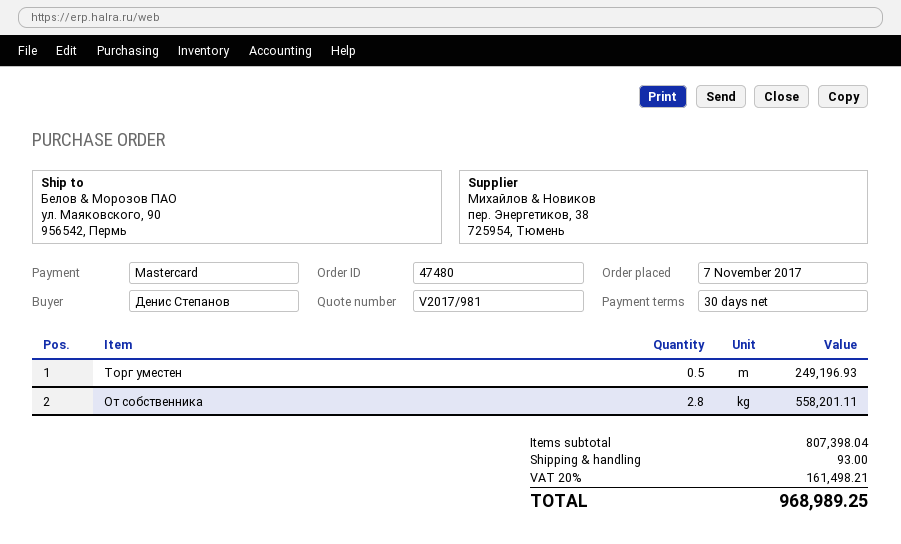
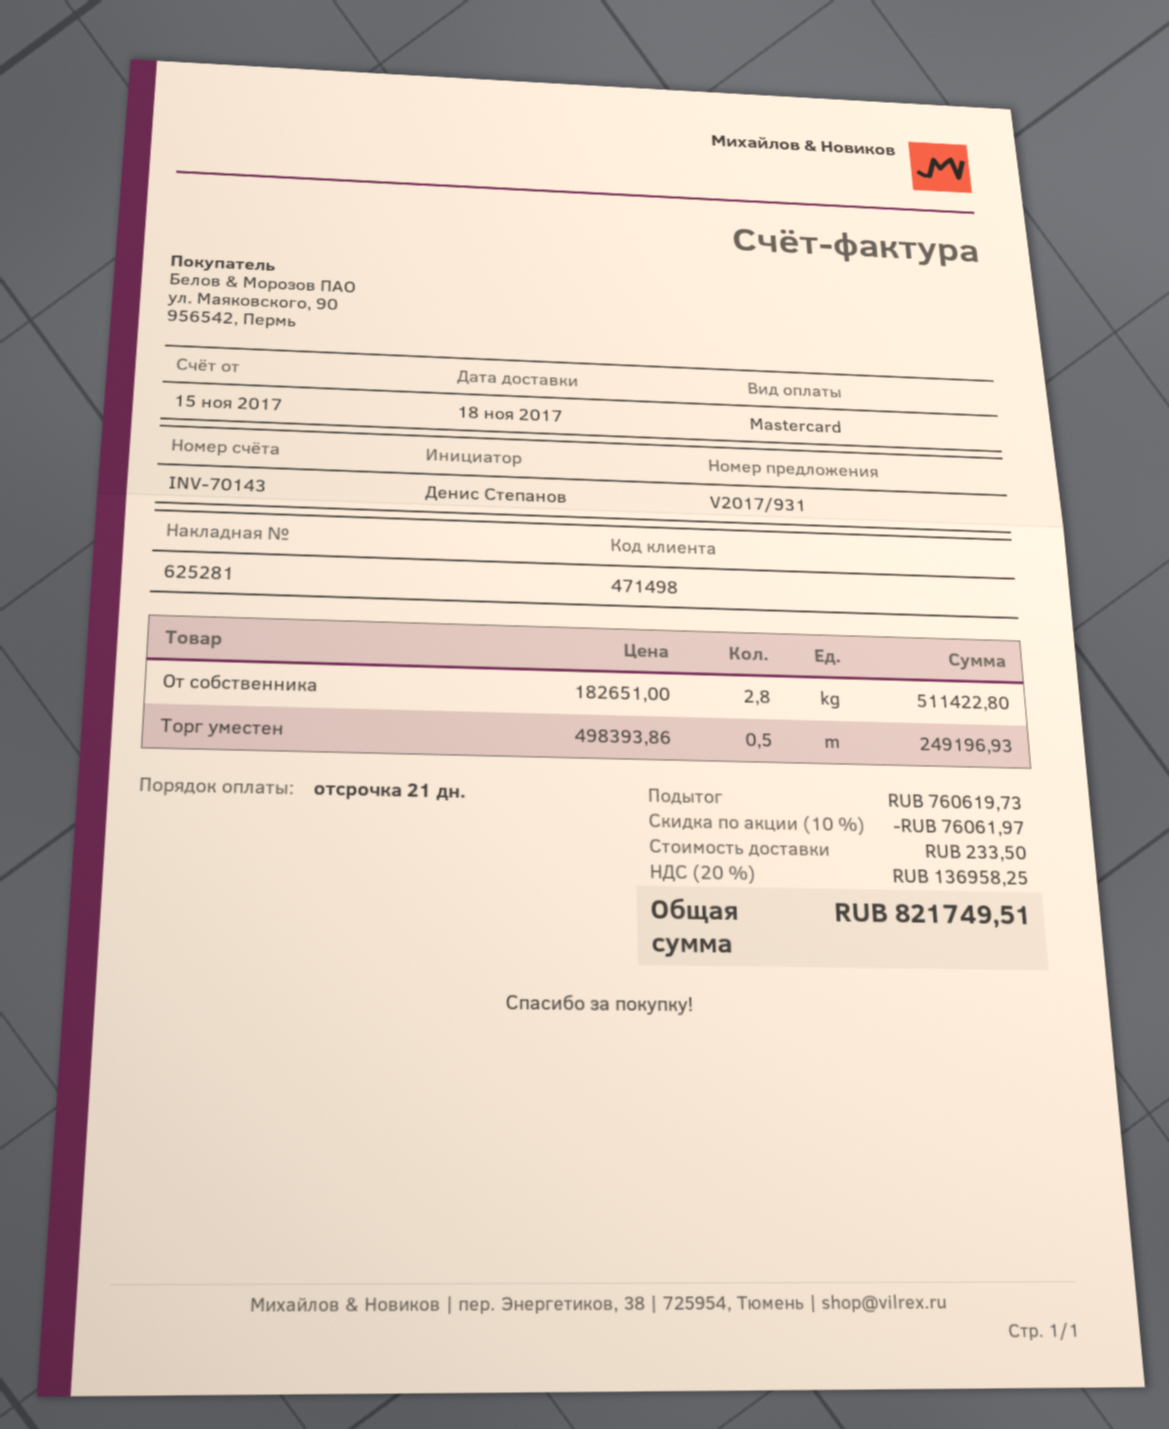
quote number: V2017/981 -> V2017/931
payment terms: 30 days -> 21 days
От собственника: 2.8 for 558201.11 -> 2.8 for 511422.80
subtotal: 807398.04 -> 760619.73
discount: none -> 10% = 76061.97
shipping: 93.00 -> 233.50
tax: 20% = 161498.21 -> 20% = 136958.25
total: 968989.25 -> 821749.51

